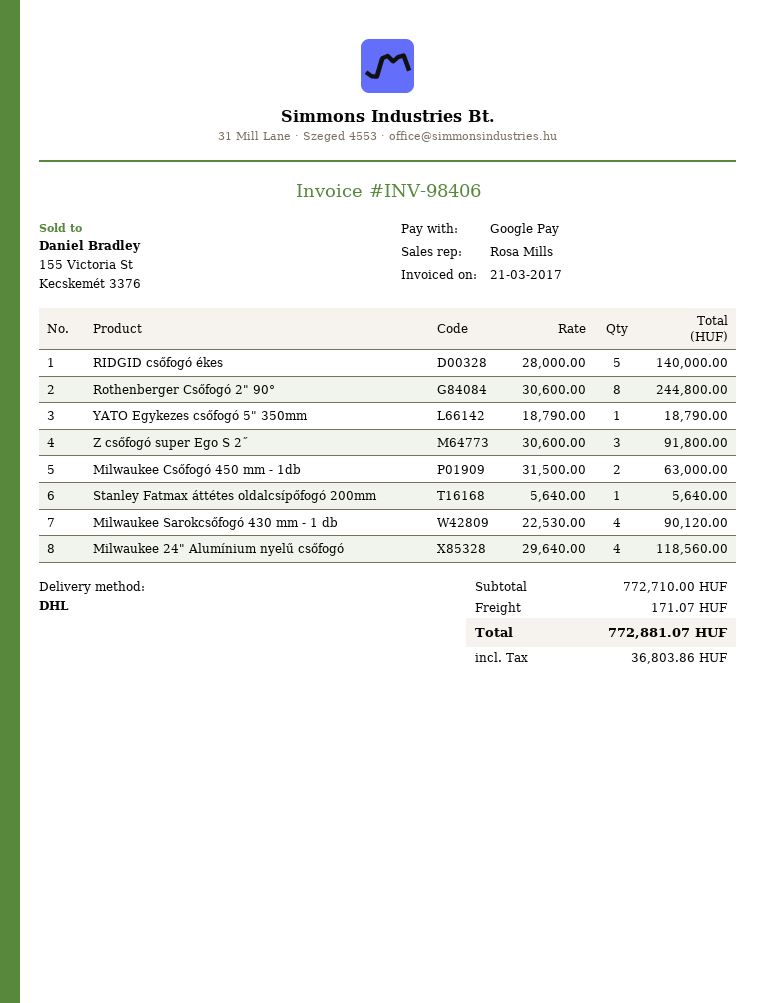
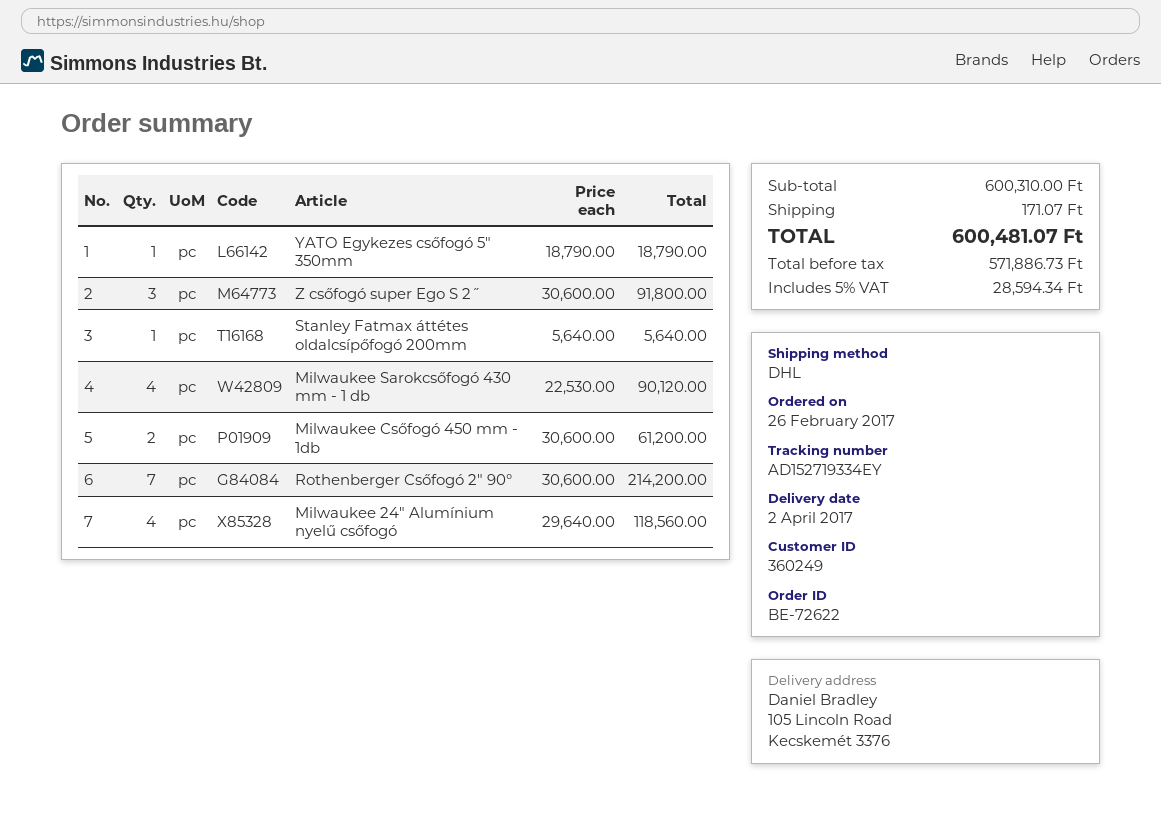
RIDGID csőfogó ékes: 5 x 28000.00 = 140000.00 -> none
Rothenberger Csőfogó 2" 90°: 8 x 30600.00 = 244800.00 -> 7 x 30600.00 = 214200.00
Milwaukee Csőfogó 450 mm - 1db: 2 x 31500.00 = 63000.00 -> 2 x 30600.00 = 61200.00
subtotal: 772710.00 -> 600310.00
tax: 36803.86 -> 28594.34
total: 772881.07 -> 600481.07

